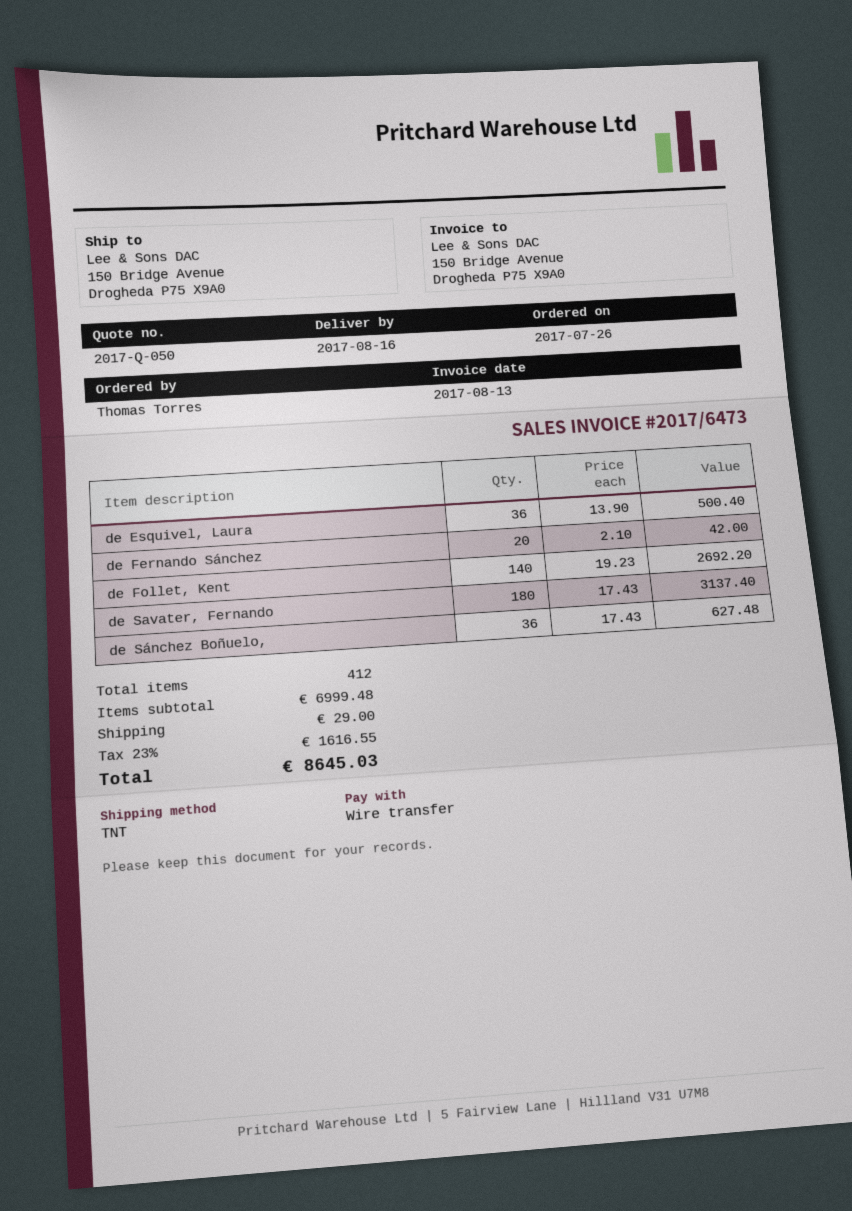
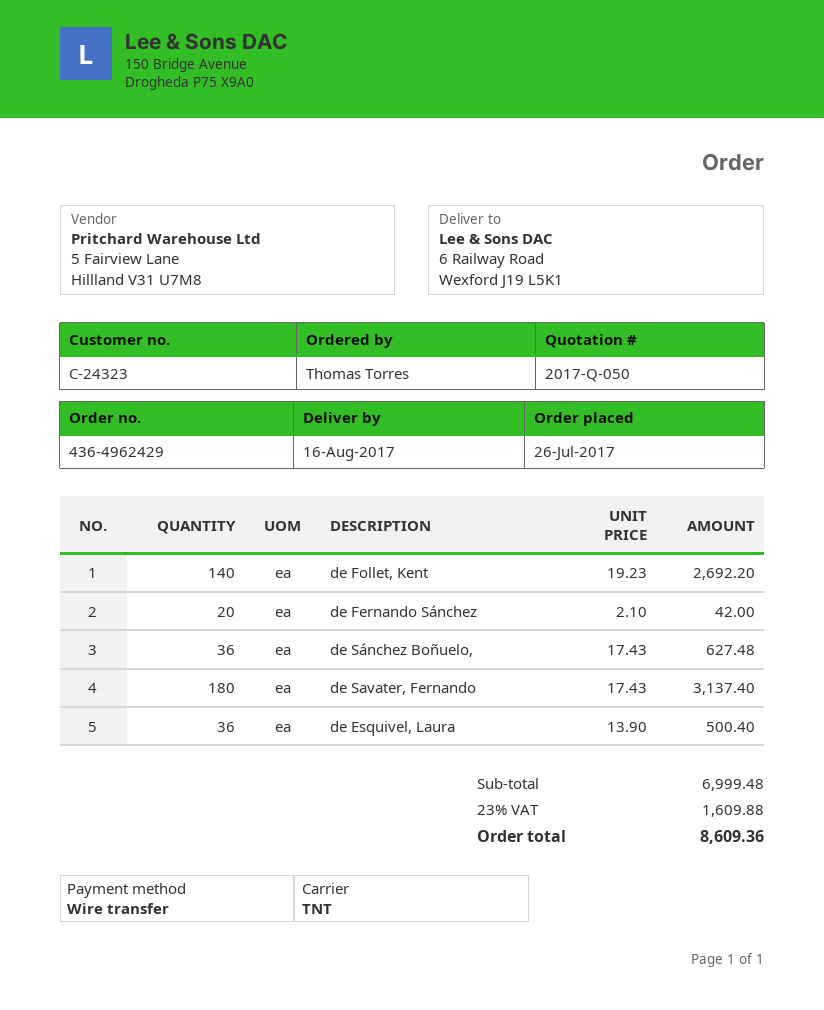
ship to: 150 Bridge Avenue, Drogheda P75 X9A0 -> 6 Railway Road, Wexford J19 L5K1
shipping: 29.00 -> none
tax: 23% = 1616.55 -> 23% = 1609.88
total: 8645.03 -> 8609.36

